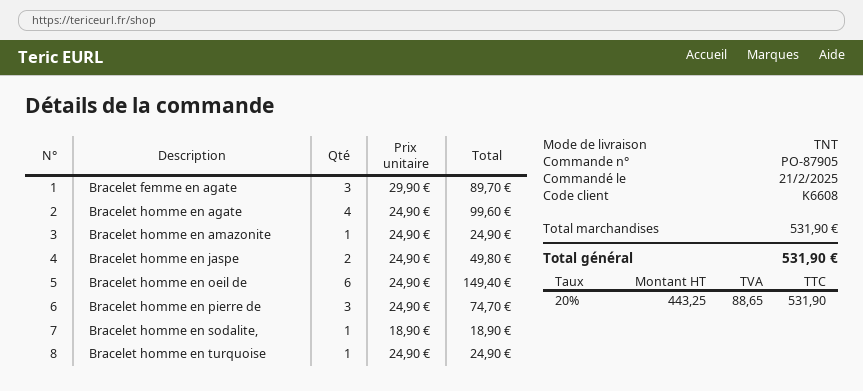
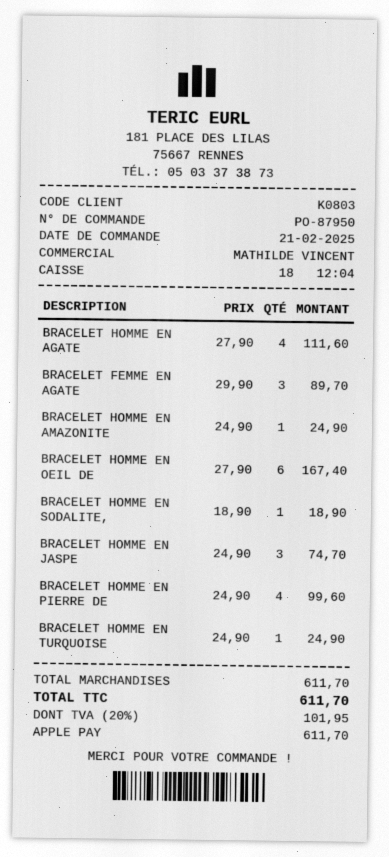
order number: PO-87905 -> PO-87950
customer number: K6608 -> K0803
Bracelet homme en agate: 4 x 24.90 = 99.60 -> 4 x 27.90 = 111.60
Bracelet homme en jaspe: 2 x 24.90 = 49.80 -> 3 x 24.90 = 74.70
Bracelet homme en oeil de: 6 x 24.90 = 149.40 -> 6 x 27.90 = 167.40
Bracelet homme en pierre de: 3 x 24.90 = 74.70 -> 4 x 24.90 = 99.60
subtotal: 531.90 -> 611.70
tax: 20% = 88.65 -> 20% = 101.95
total: 531.90 -> 611.70

